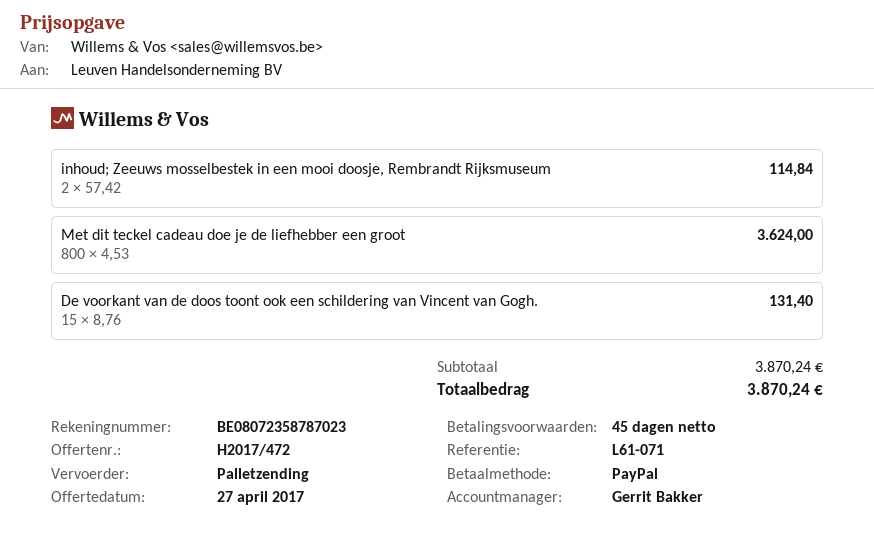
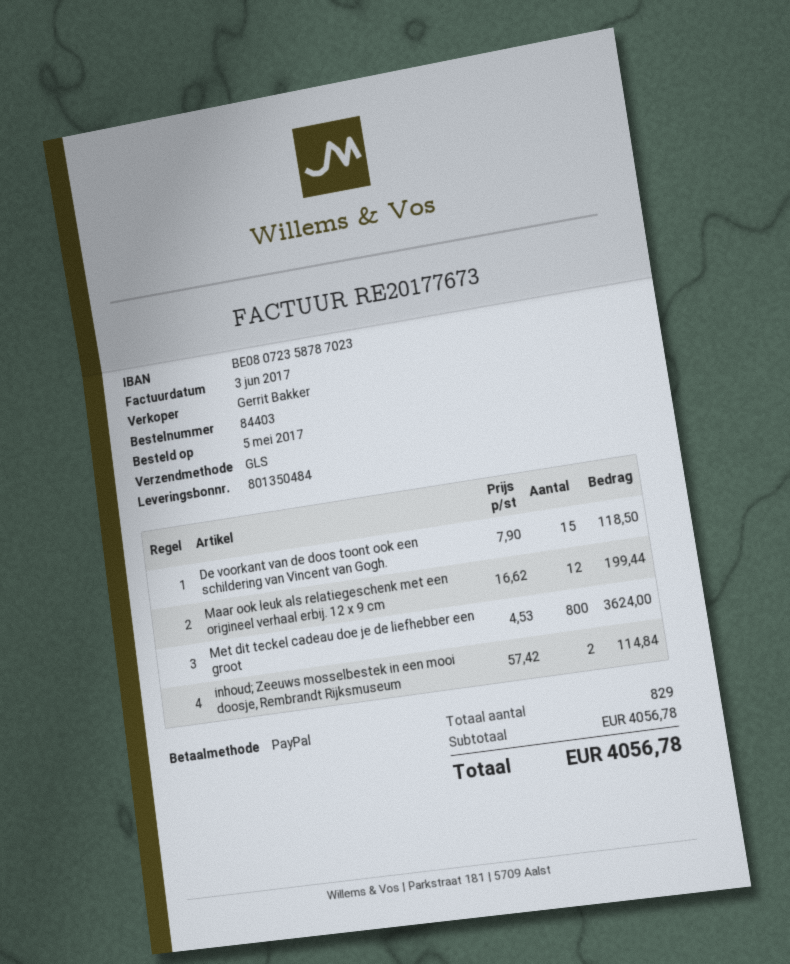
shipping method: pallet freight -> GLS
De voorkant van de doos toont ook een schildering van Vincent van Gogh.: 15 x 8.76 = 131.40 -> 15 x 7.90 = 118.50
Maar ook leuk als relatiegeschenk met een origineel verhaal erbij. 12 x 9 cm: none -> 12 x 16.62 = 199.44
subtotal: 3870.24 -> 4056.78
total: 3870.24 -> 4056.78

